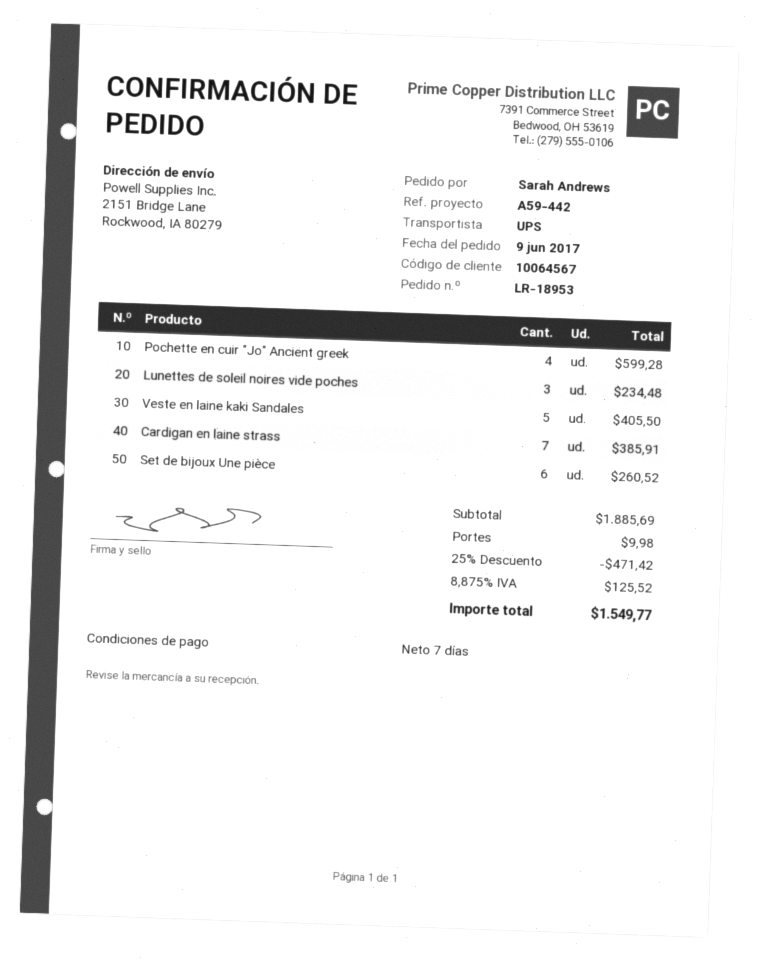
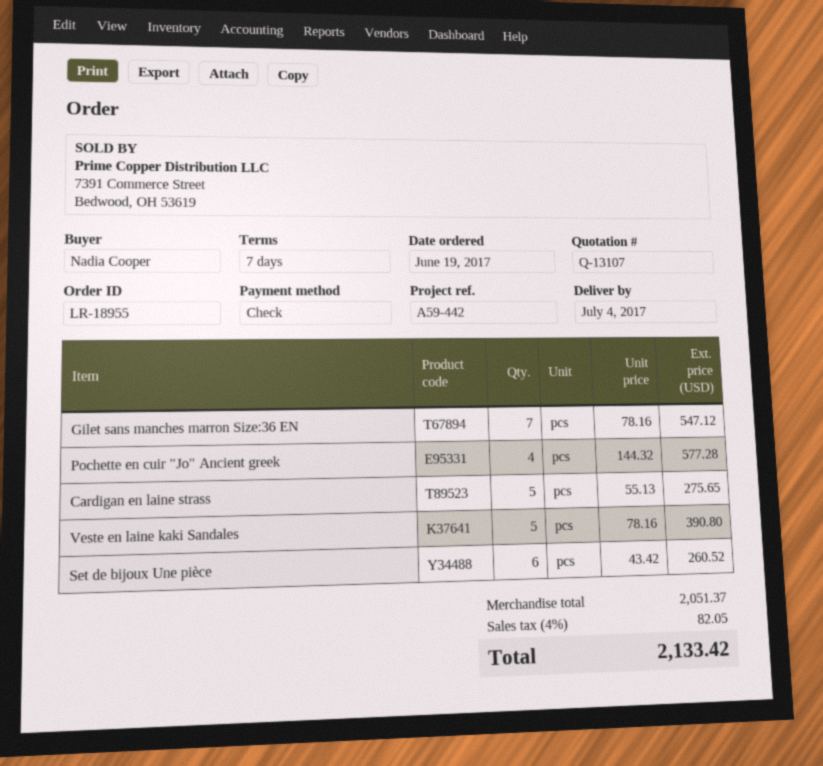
order number: LR-18953 -> LR-18955
order date: 2017-06-09 -> 2017-06-19
ordered by: Sarah Andrews -> Nadia Cooper
Pochette en cuir "Jo" Ancient greek: 4 for 599.28 -> 4 for 577.28
Lunettes de soleil noires vide poches: 3 for 234.48 -> none
Veste en laine kaki Sandales: 5 for 405.50 -> 5 for 390.80
Cardigan en laine strass: 7 for 385.91 -> 5 for 275.65
Gilet sans manches marron Size:36 EN: none -> 7 for 547.12
subtotal: 1885.69 -> 2051.37
discount: 25% = 471.42 -> none
shipping: 9.98 -> none
tax: 8.875% = 125.52 -> 4% = 82.05
total: 1549.77 -> 2133.42

